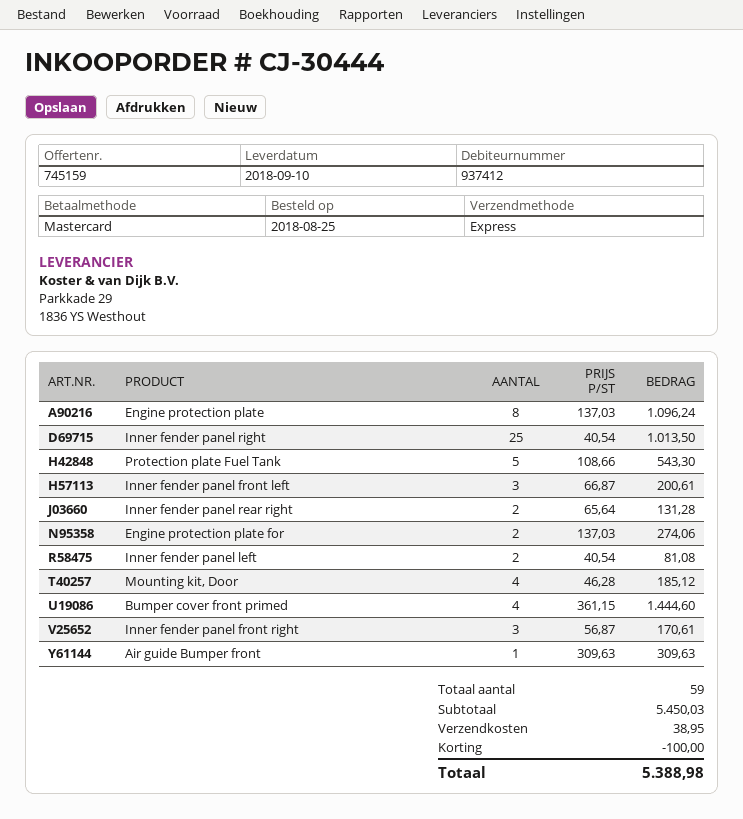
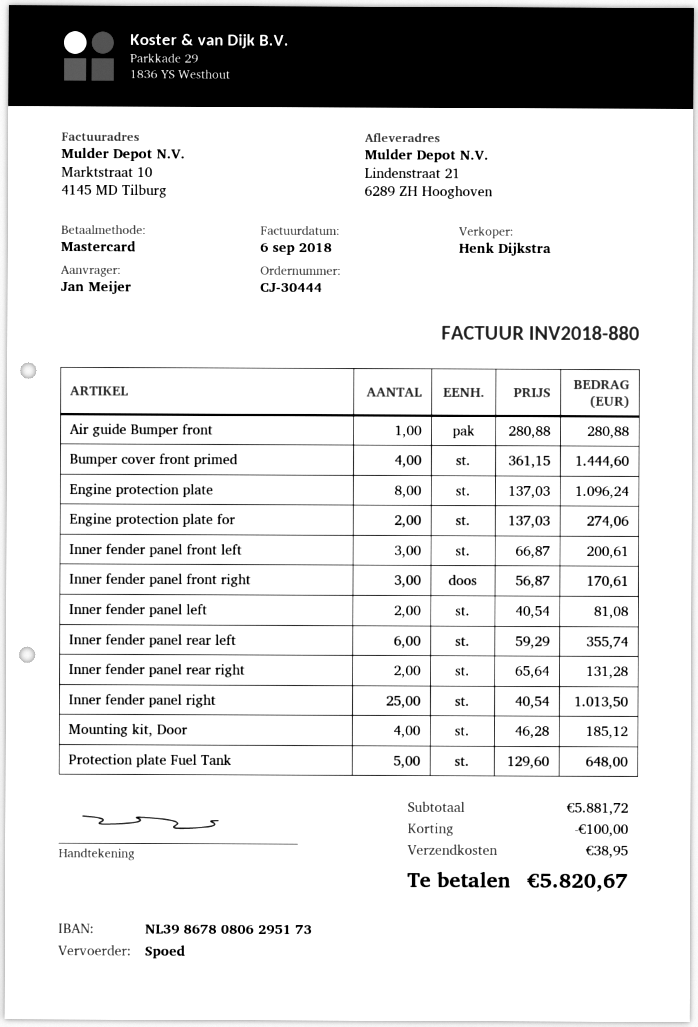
Protection plate Fuel Tank: 5 x 108.66 = 543.30 -> 5 x 129.60 = 648.00
Air guide Bumper front: 1 x 309.63 = 309.63 -> 1 x 280.88 = 280.88
Inner fender panel rear left: none -> 6 x 59.29 = 355.74
subtotal: 5450.03 -> 5881.72
total: 5388.98 -> 5820.67

